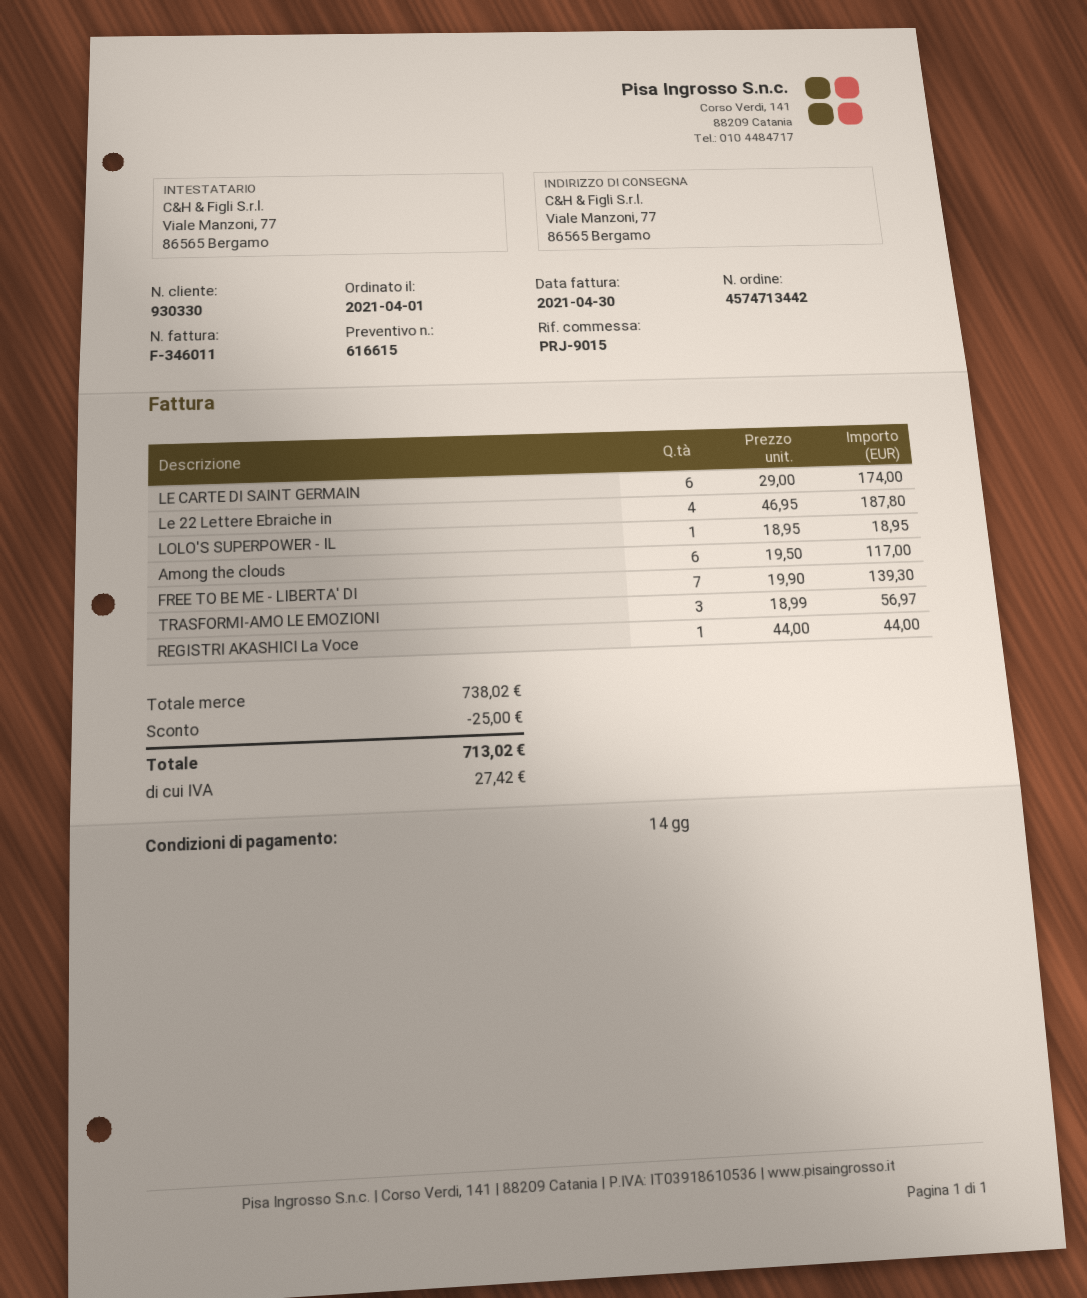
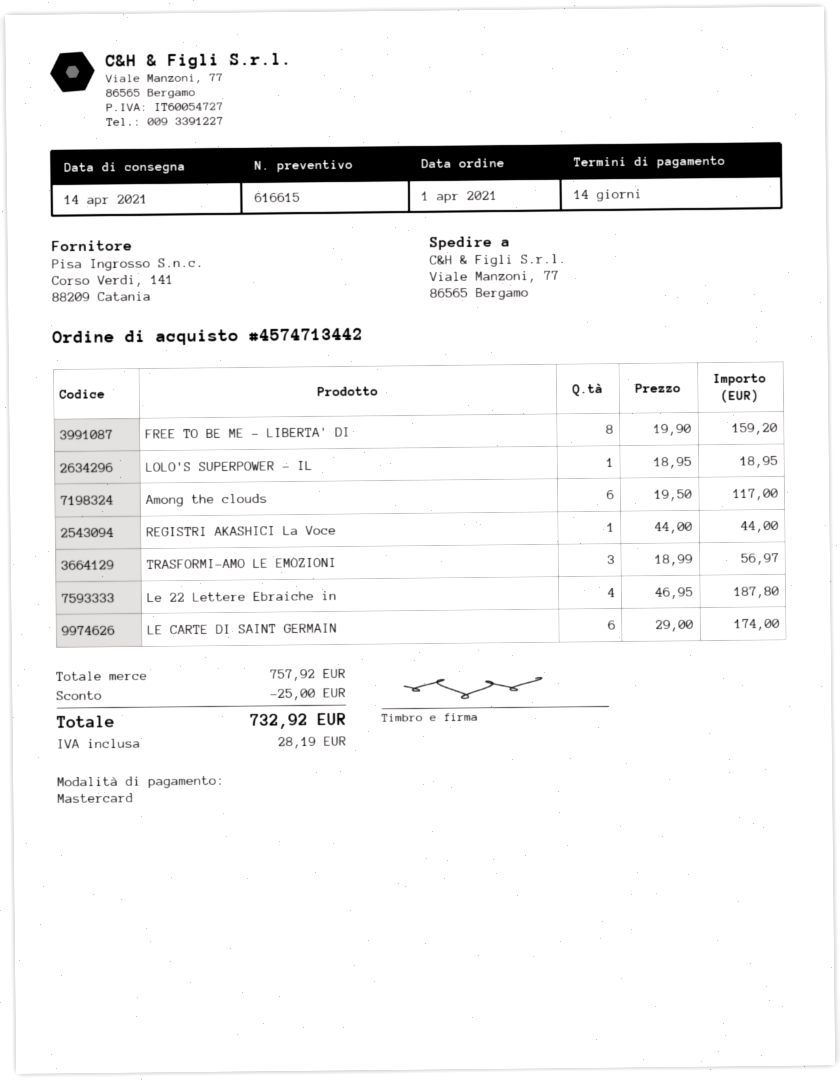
FREE TO BE ME - LIBERTA' DI: 7 x 19.90 = 139.30 -> 8 x 19.90 = 159.20
subtotal: 738.02 -> 757.92
tax: 27.42 -> 28.19
total: 713.02 -> 732.92

